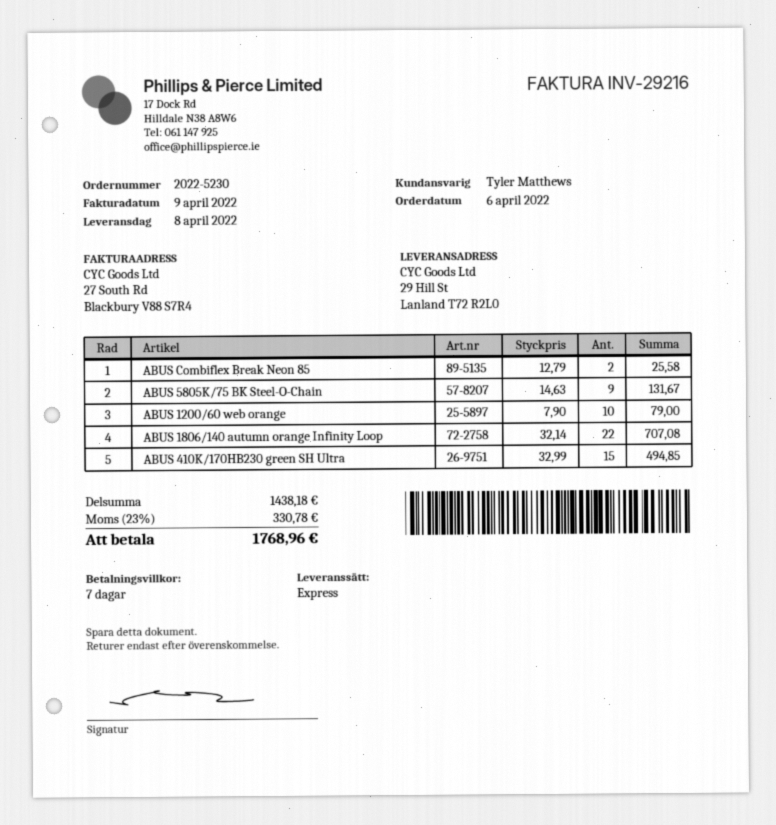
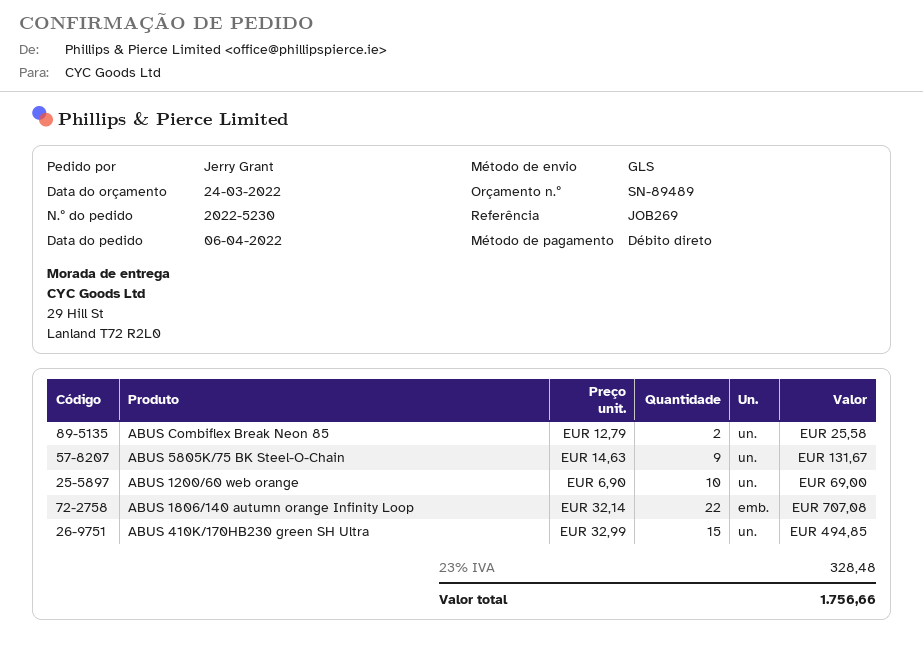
shipping method: express -> GLS
ABUS 1200/60 web orange: 10 x 7.90 = 79.00 -> 10 x 6.90 = 69.00
tax: 23% = 330.78 -> 23% = 328.48
total: 1768.96 -> 1756.66

